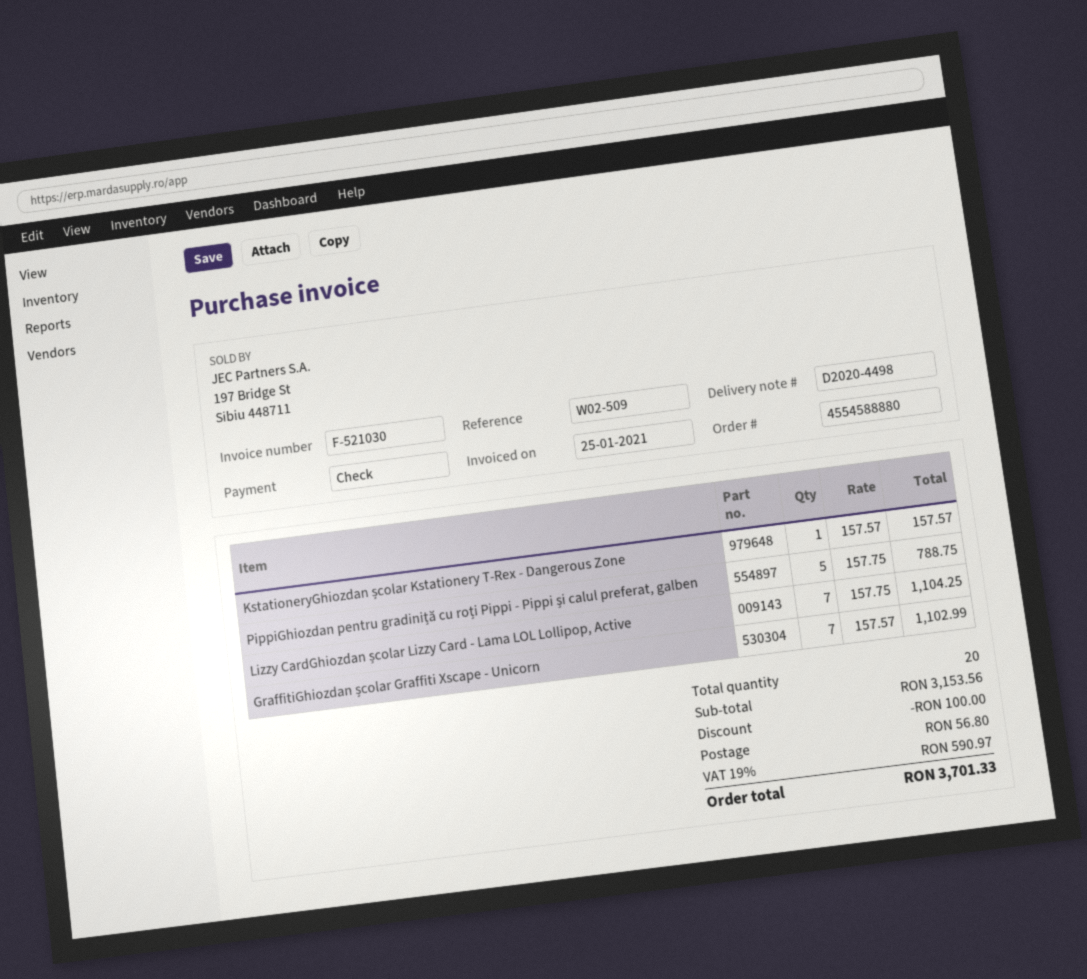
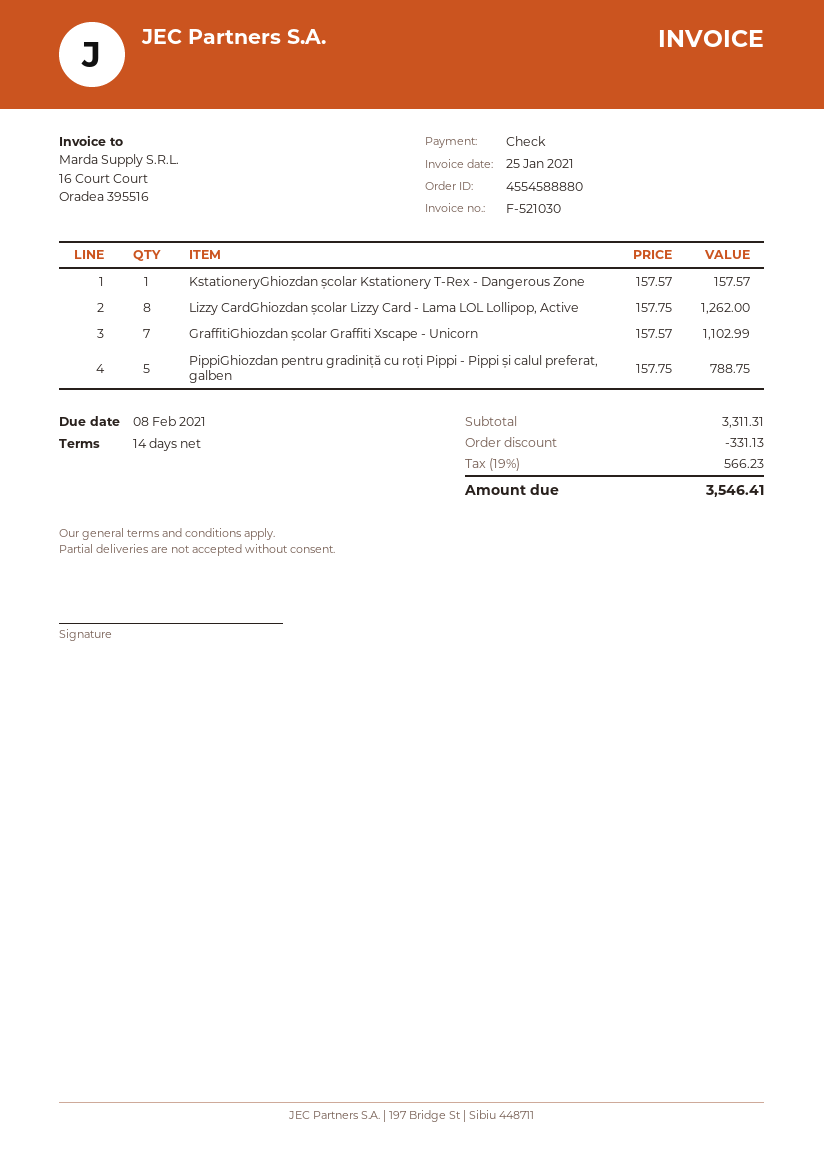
Lizzy CardGhiozdan școlar Lizzy Card - Lama LOL Lollipop, Active: 7 x 157.75 = 1104.25 -> 8 x 157.75 = 1262.00
subtotal: 3153.56 -> 3311.31
discount: 100.00 -> 331.13
shipping: 56.80 -> none
tax: 19% = 590.97 -> 19% = 566.23
total: 3701.33 -> 3546.41

